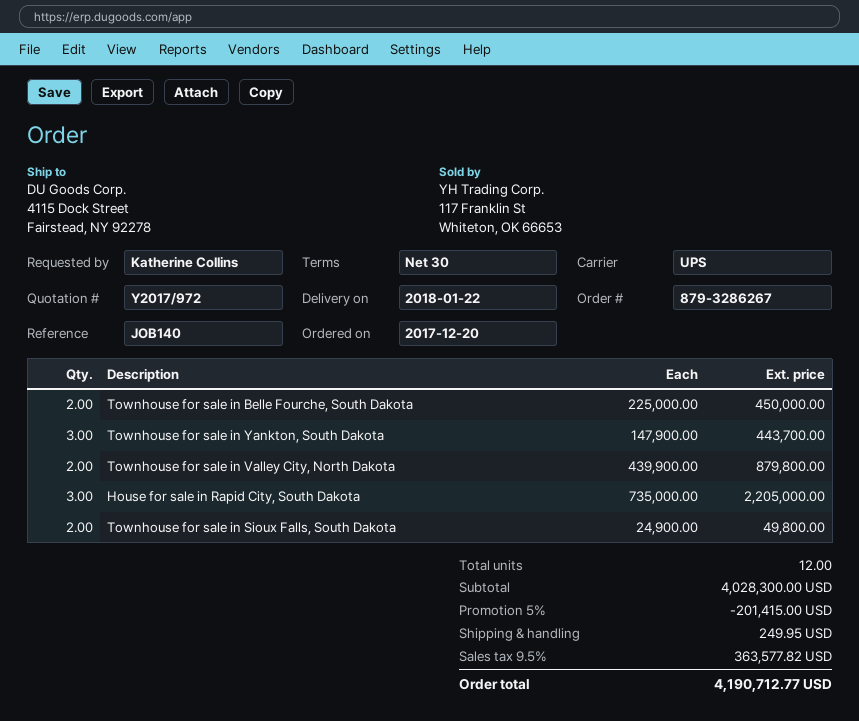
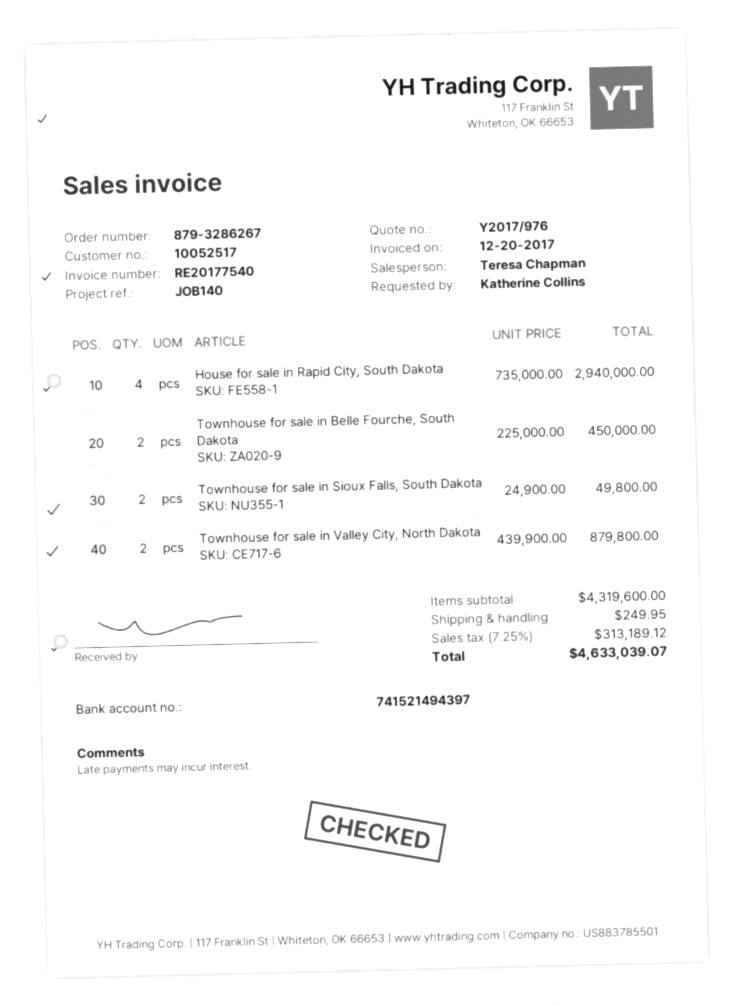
quote number: Y2017/972 -> Y2017/976
Townhouse for sale in Yankton, South Dakota: 3 x 147900.00 = 443700.00 -> none
House for sale in Rapid City, South Dakota: 3 x 735000.00 = 2205000.00 -> 4 x 735000.00 = 2940000.00
subtotal: 4028300.00 -> 4319600.00
discount: 5% = 201415.00 -> none
tax: 9.5% = 363577.82 -> 7.25% = 313189.12
total: 4190712.77 -> 4633039.07

